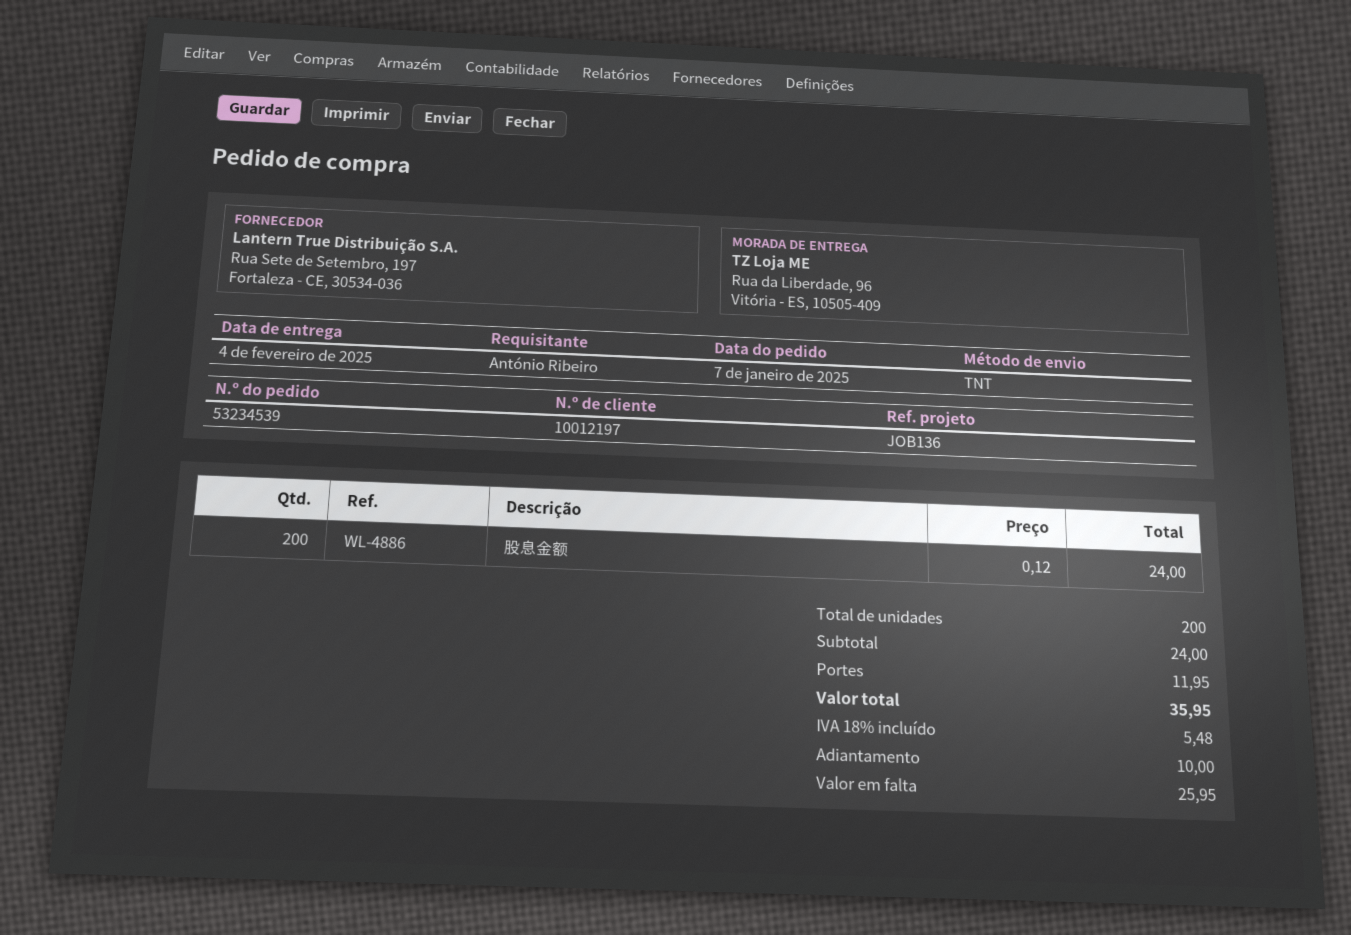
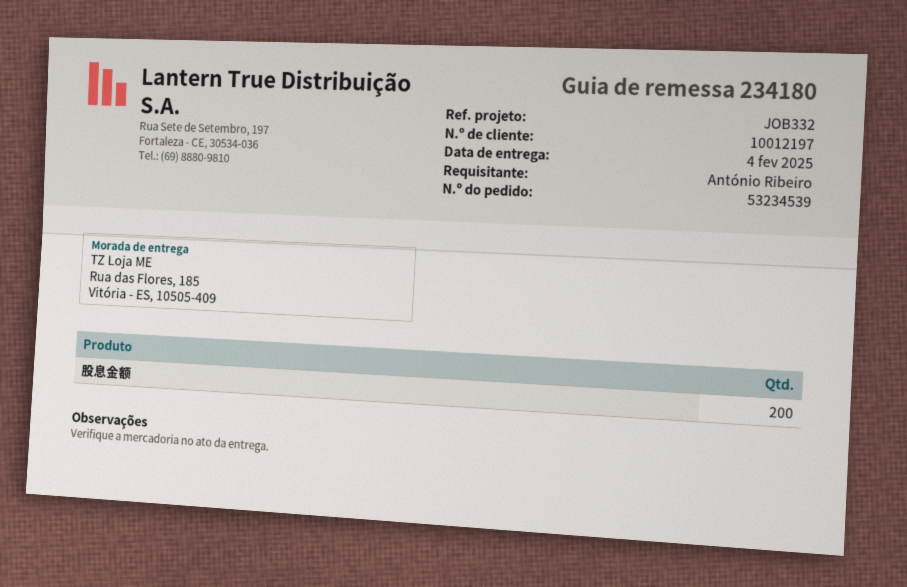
reference: JOB136 -> JOB332
ship to: Rua da Liberdade, 96, Vitória - ES, 10505-409 -> Rua das Flores, 185, Vitória - ES, 10505-409

